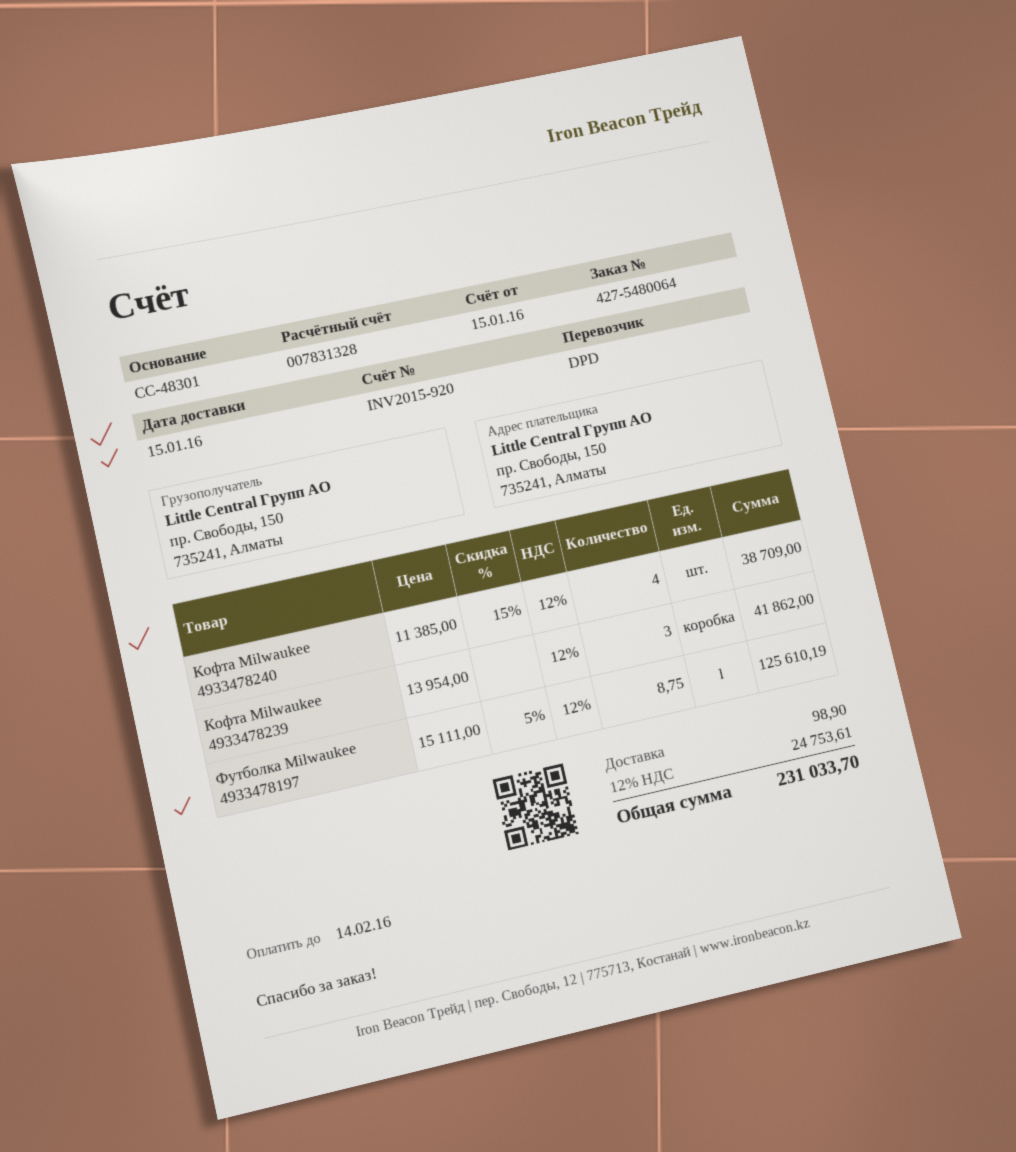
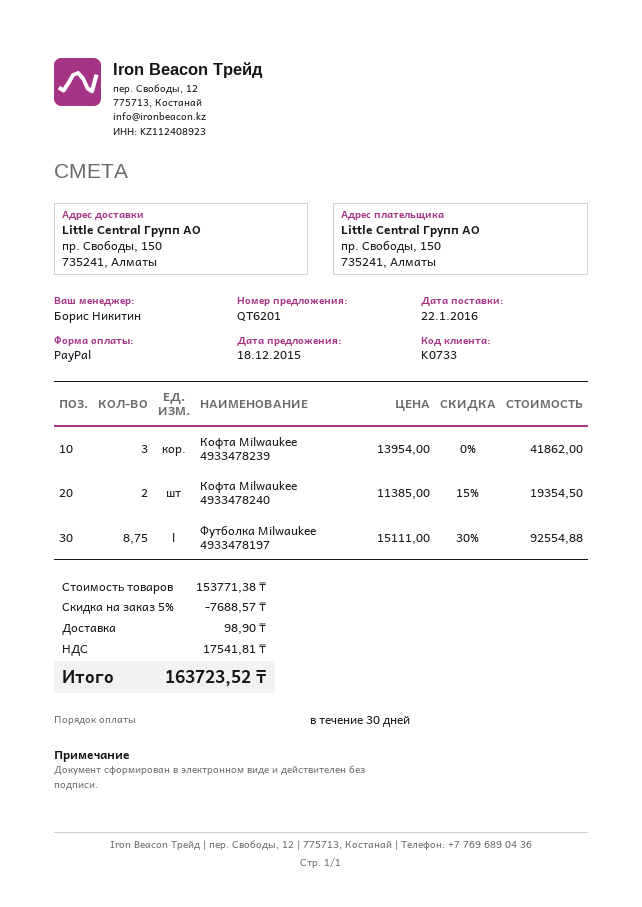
delivery date: 2016-01-15 -> 2016-01-22
Кофта Milwaukee 4933478240: 4 x 11385.00 - 15% = 38709.00 -> 2 x 11385.00 - 15% = 19354.50
Футболка Milwaukee 4933478197: 8.75 x 15111.00 - 5% = 125610.19 -> 8.75 x 15111.00 - 30% = 92554.88
discount: none -> 5% = 7688.57
tax: 24753.61 -> 17541.81
total: 231033.70 -> 163723.52

